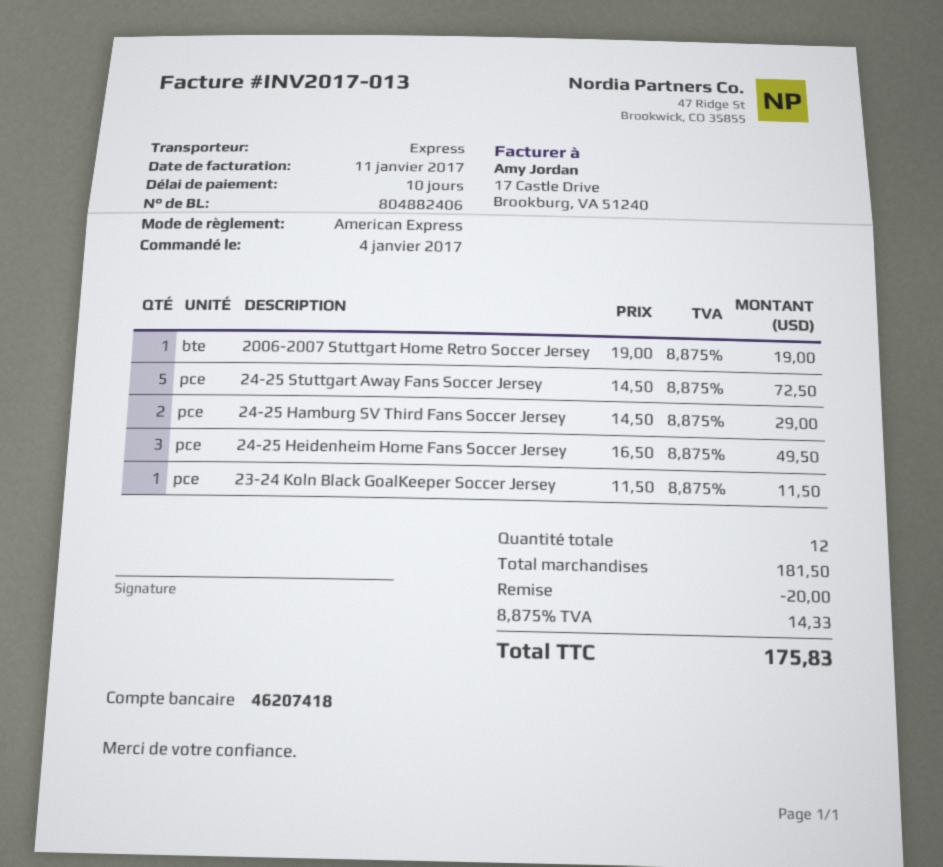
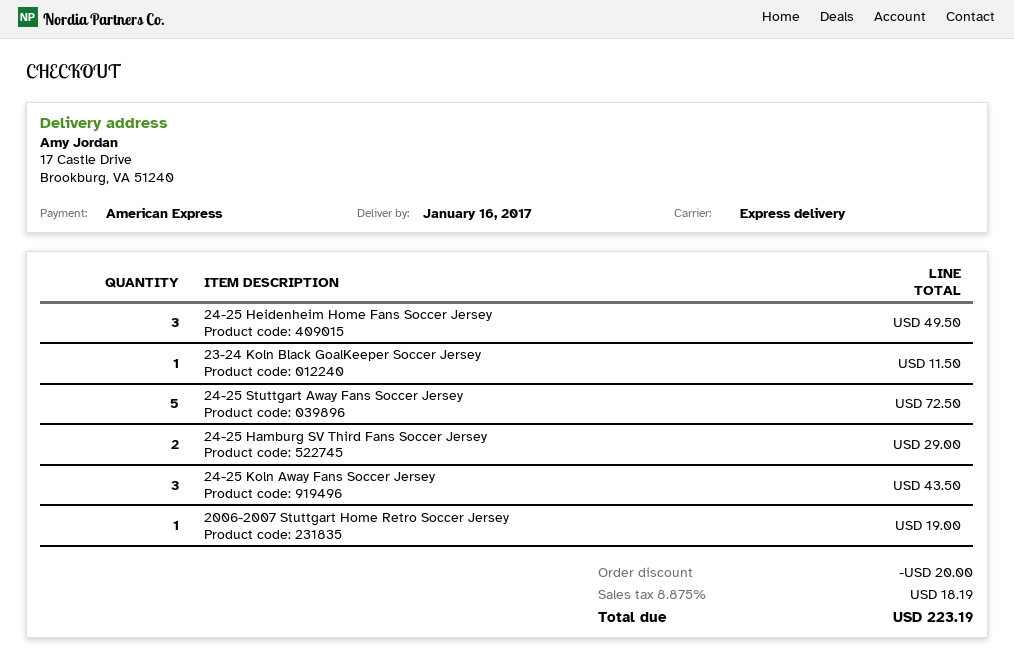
24-25 Koln Away Fans Soccer Jersey: none -> 3 for 43.50
tax: 8.875% = 14.33 -> 8.875% = 18.19
total: 175.83 -> 223.19

